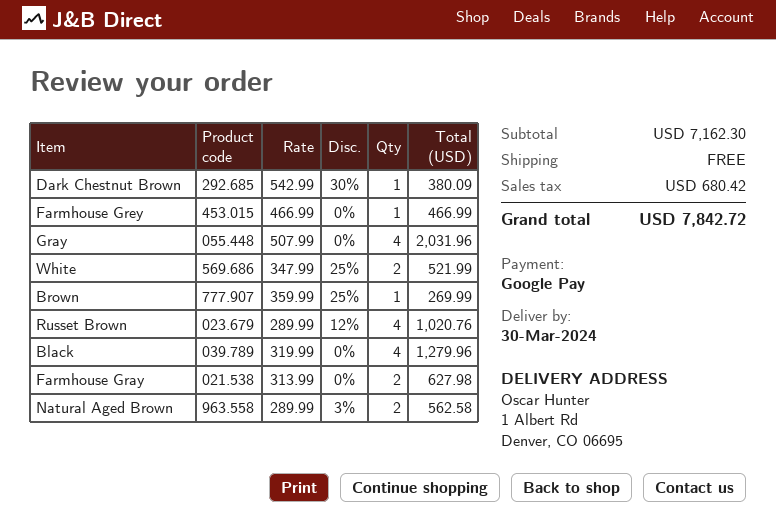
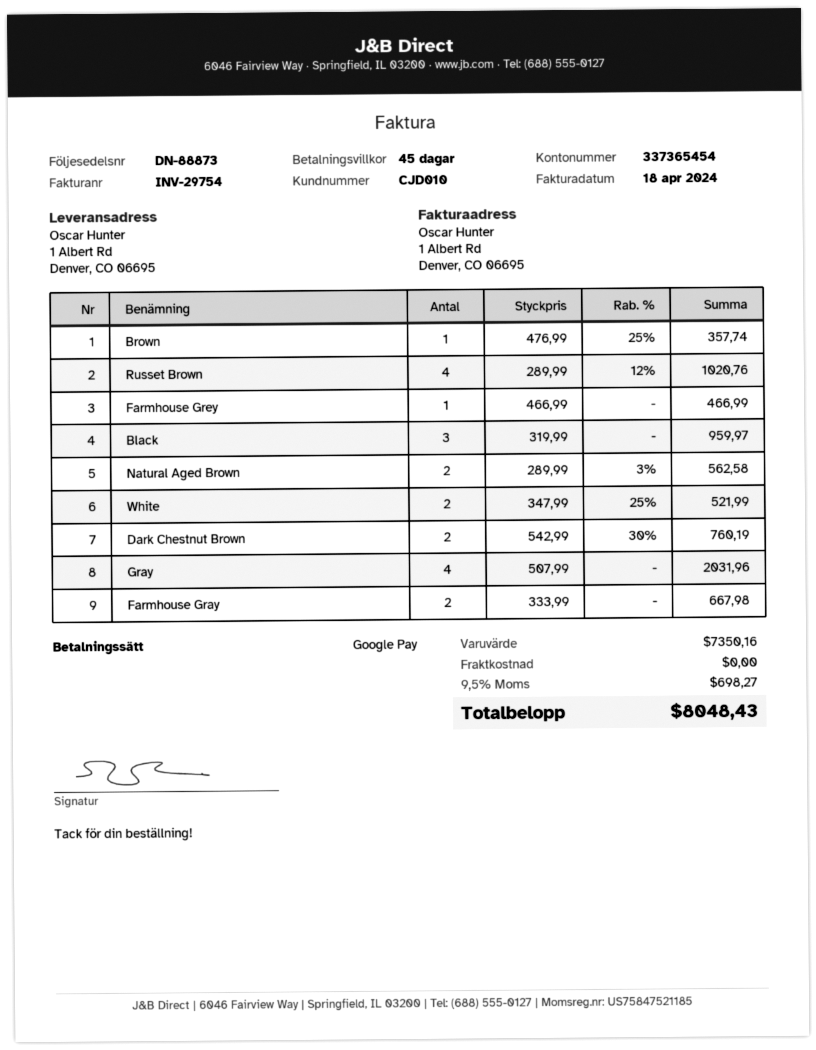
Dark Chestnut Brown: 1 x 542.99 - 30% = 380.09 -> 2 x 542.99 - 30% = 760.19
Brown: 1 x 359.99 - 25% = 269.99 -> 1 x 476.99 - 25% = 357.74
Black: 4 x 319.99 = 1279.96 -> 3 x 319.99 = 959.97
Farmhouse Gray: 2 x 313.99 = 627.98 -> 2 x 333.99 = 667.98
subtotal: 7162.30 -> 7350.16
tax: 680.42 -> 698.27
total: 7842.72 -> 8048.43

